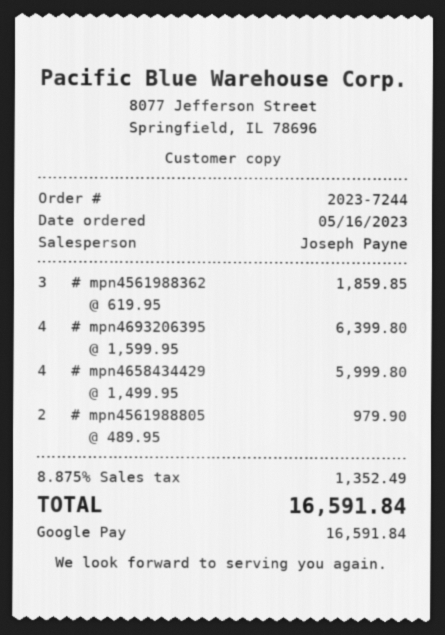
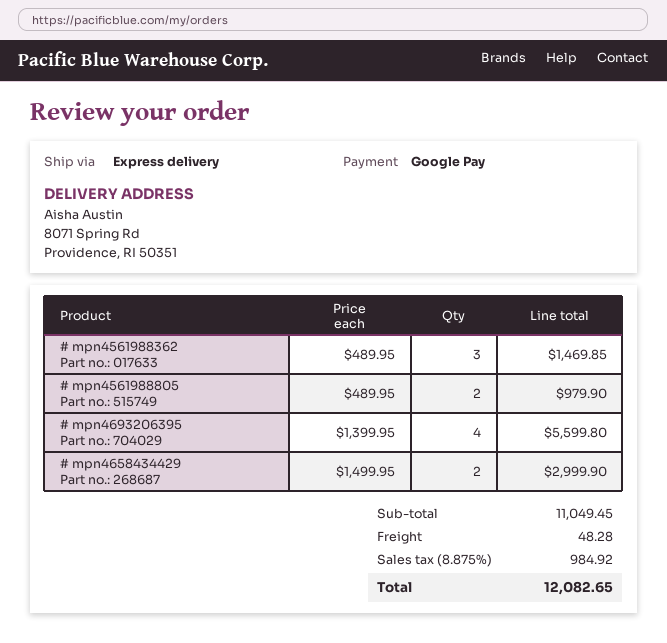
# mpn4561988362: 3 x 619.95 = 1859.85 -> 3 x 489.95 = 1469.85
# mpn4693206395: 4 x 1599.95 = 6399.80 -> 4 x 1399.95 = 5599.80
# mpn4658434429: 4 x 1499.95 = 5999.80 -> 2 x 1499.95 = 2999.90
shipping: none -> 48.28
tax: 8.875% = 1352.49 -> 8.875% = 984.92
total: 16591.84 -> 12082.65

